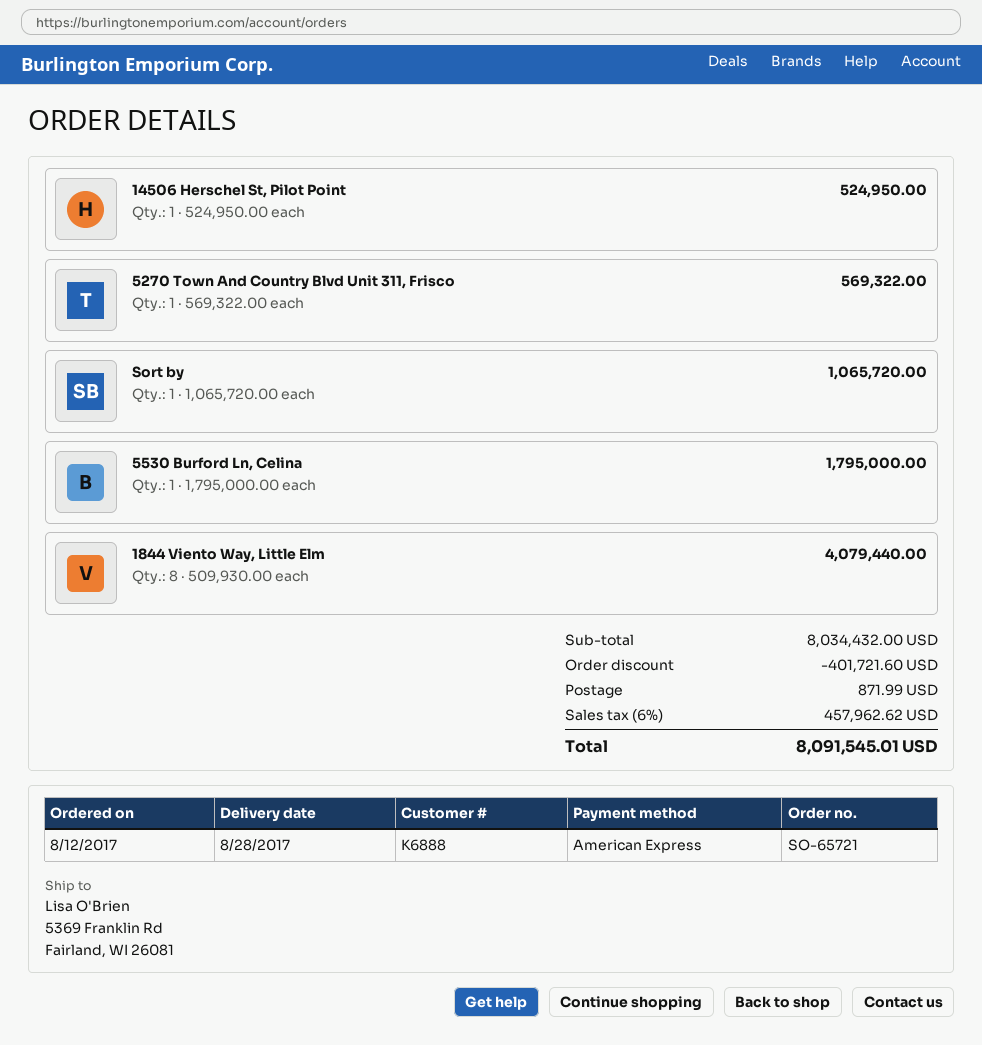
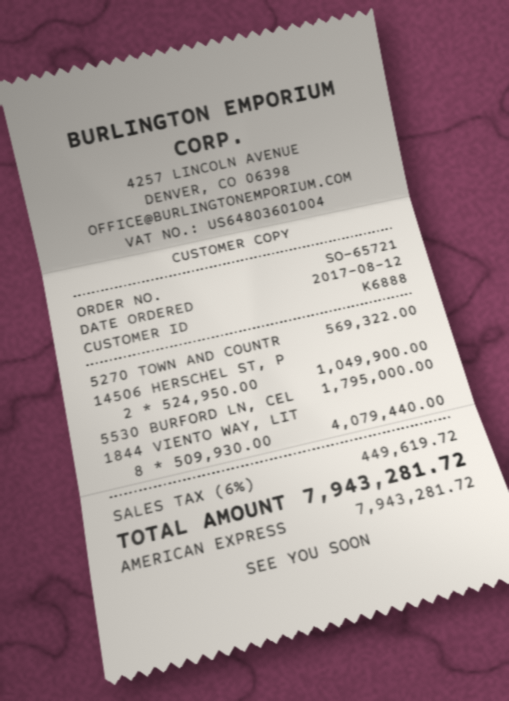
14506 Herschel St, Pilot Point: 1 x 524950.00 = 524950.00 -> 2 x 524950.00 = 1049900.00
Sort by: 1 x 1065720.00 = 1065720.00 -> none
discount: 401721.60 -> none
shipping: 871.99 -> none
tax: 6% = 457962.62 -> 6% = 449619.72
total: 8091545.01 -> 7943281.72

